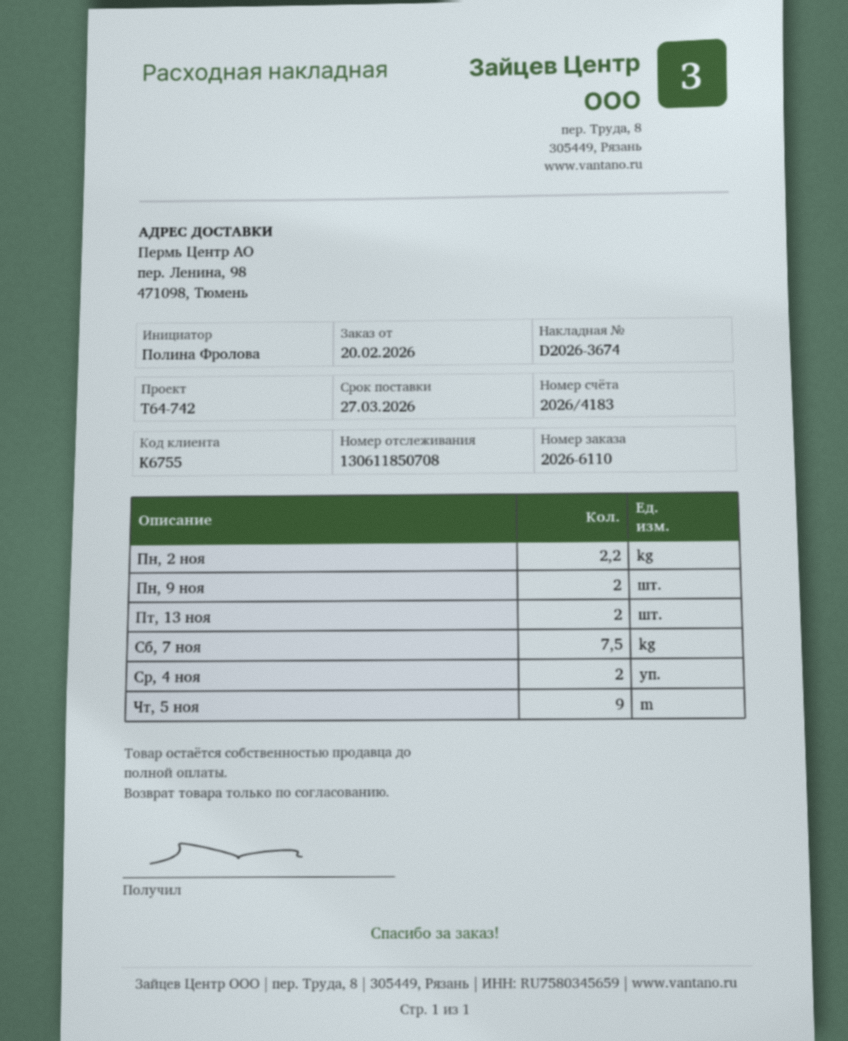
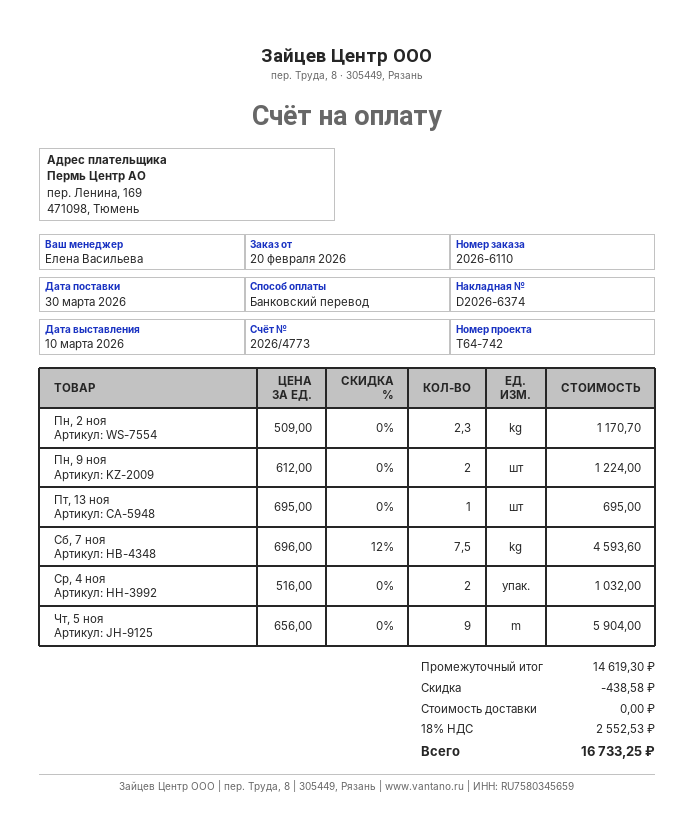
delivery note number: D2026-3674 -> D2026-6374
delivery date: 2026-03-27 -> 2026-03-30
invoice number: 2026/4183 -> 2026/4773
Пн, 2 ноя: 2.2 -> 2.3
Пт, 13 ноя: 2 -> 1

